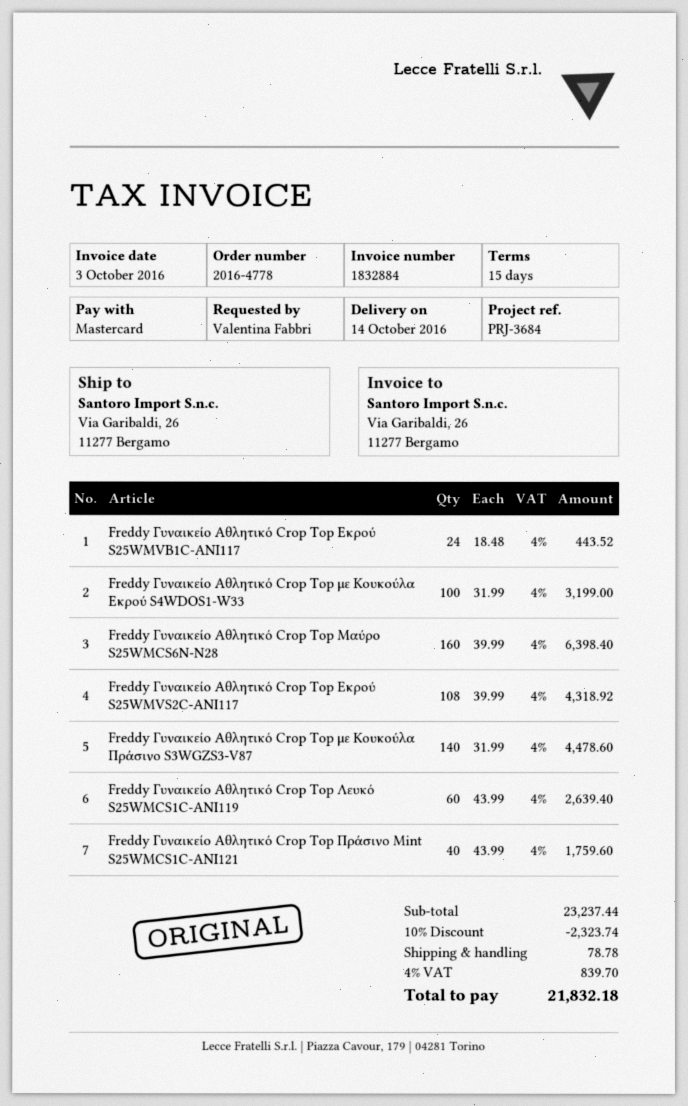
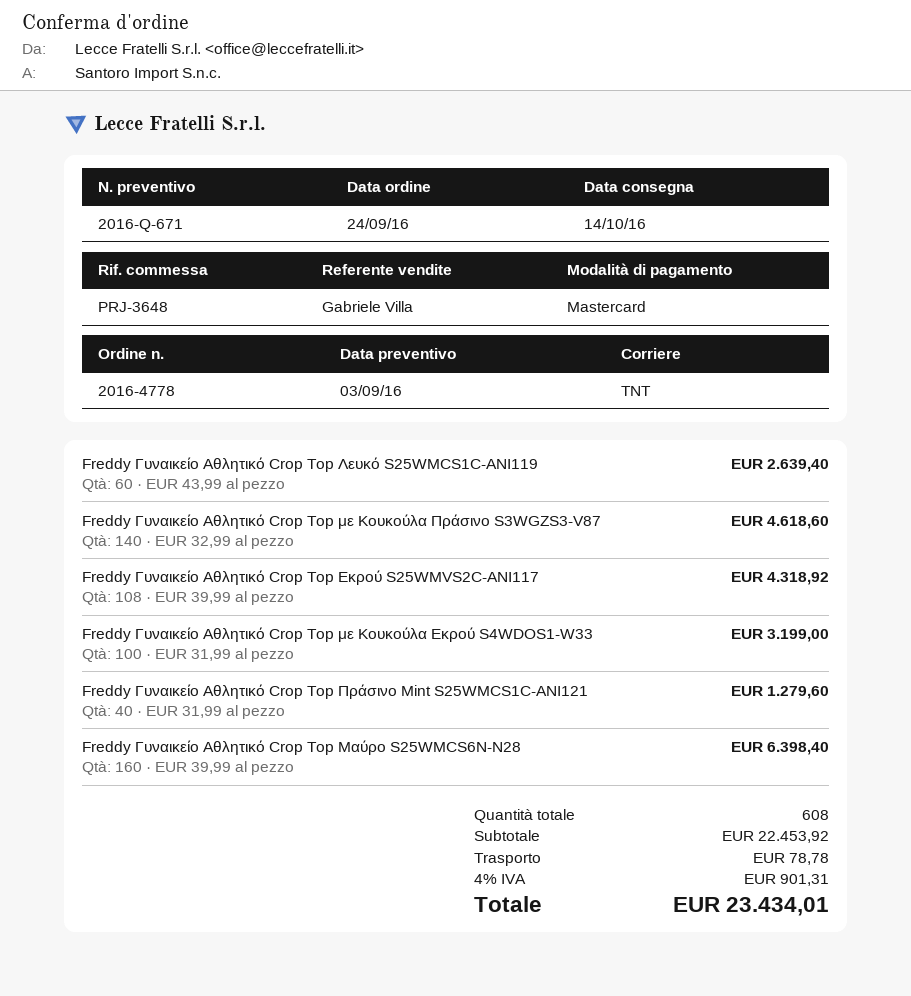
reference: PRJ-3684 -> PRJ-3648
Freddy Γυναικείο Αθλητικό Crop Top Εκρού S25WMVB1C-ANI117: 24 x 18.48 = 443.52 -> none
Freddy Γυναικείο Αθλητικό Crop Top με Κουκούλα Πράσινο S3WGZS3-V87: 140 x 31.99 = 4478.60 -> 140 x 32.99 = 4618.60
Freddy Γυναικείο Αθλητικό Crop Top Πράσινο Mint S25WMCS1C-ANI121: 40 x 43.99 = 1759.60 -> 40 x 31.99 = 1279.60
subtotal: 23237.44 -> 22453.92
discount: 10% = 2323.74 -> none
tax: 4% = 839.70 -> 4% = 901.31
total: 21832.18 -> 23434.01

